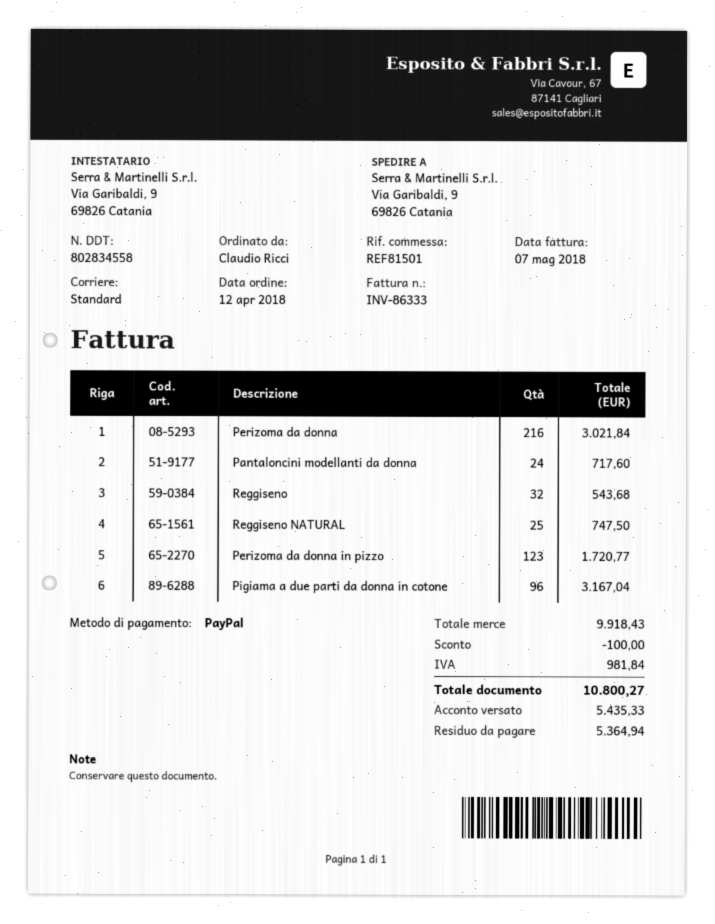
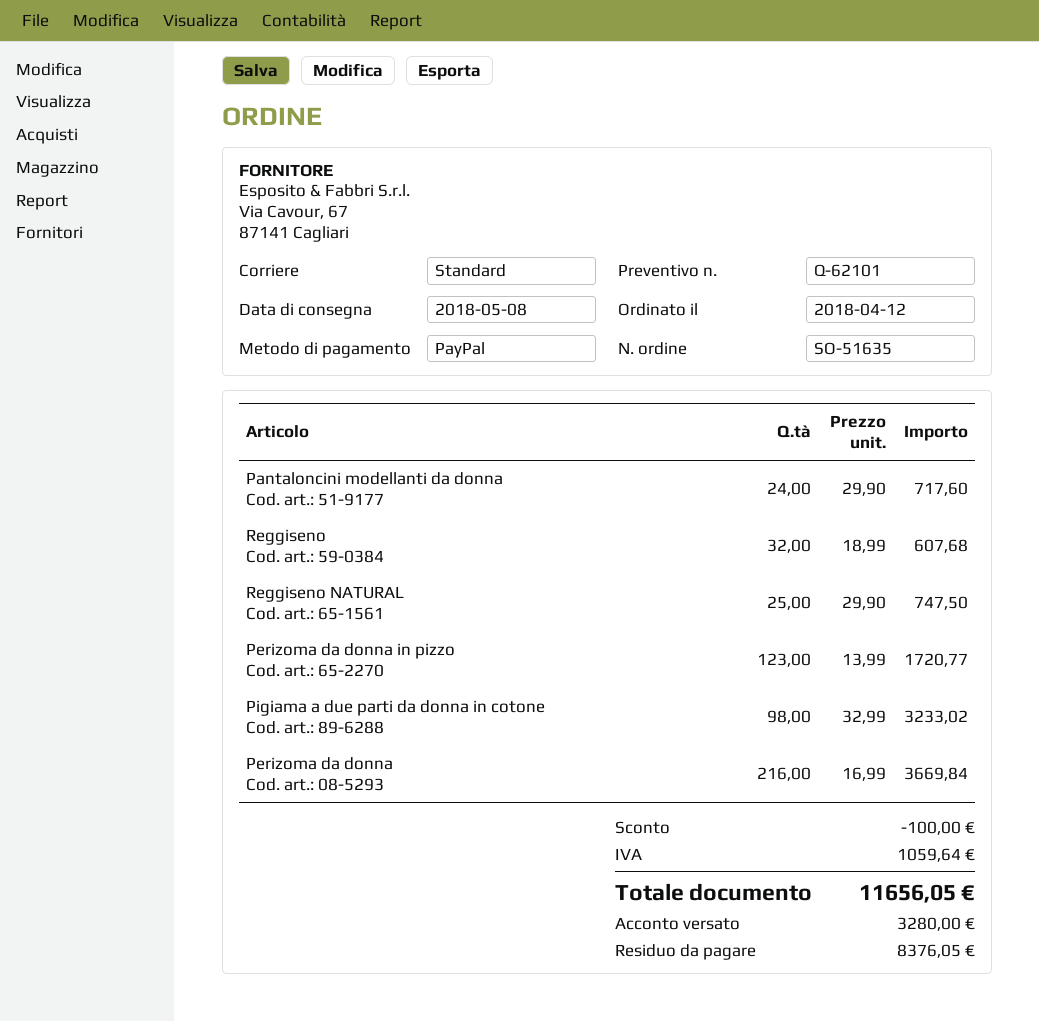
Perizoma da donna: 216 for 3021.84 -> 216 for 3669.84
Reggiseno: 32 for 543.68 -> 32 for 607.68
Pigiama a due parti da donna in cotone: 96 for 3167.04 -> 98 for 3233.02
tax: 981.84 -> 1059.64
total: 10800.27 -> 11656.05
deposit: 5435.33 -> 3280.00
balance: 5364.94 -> 8376.05

